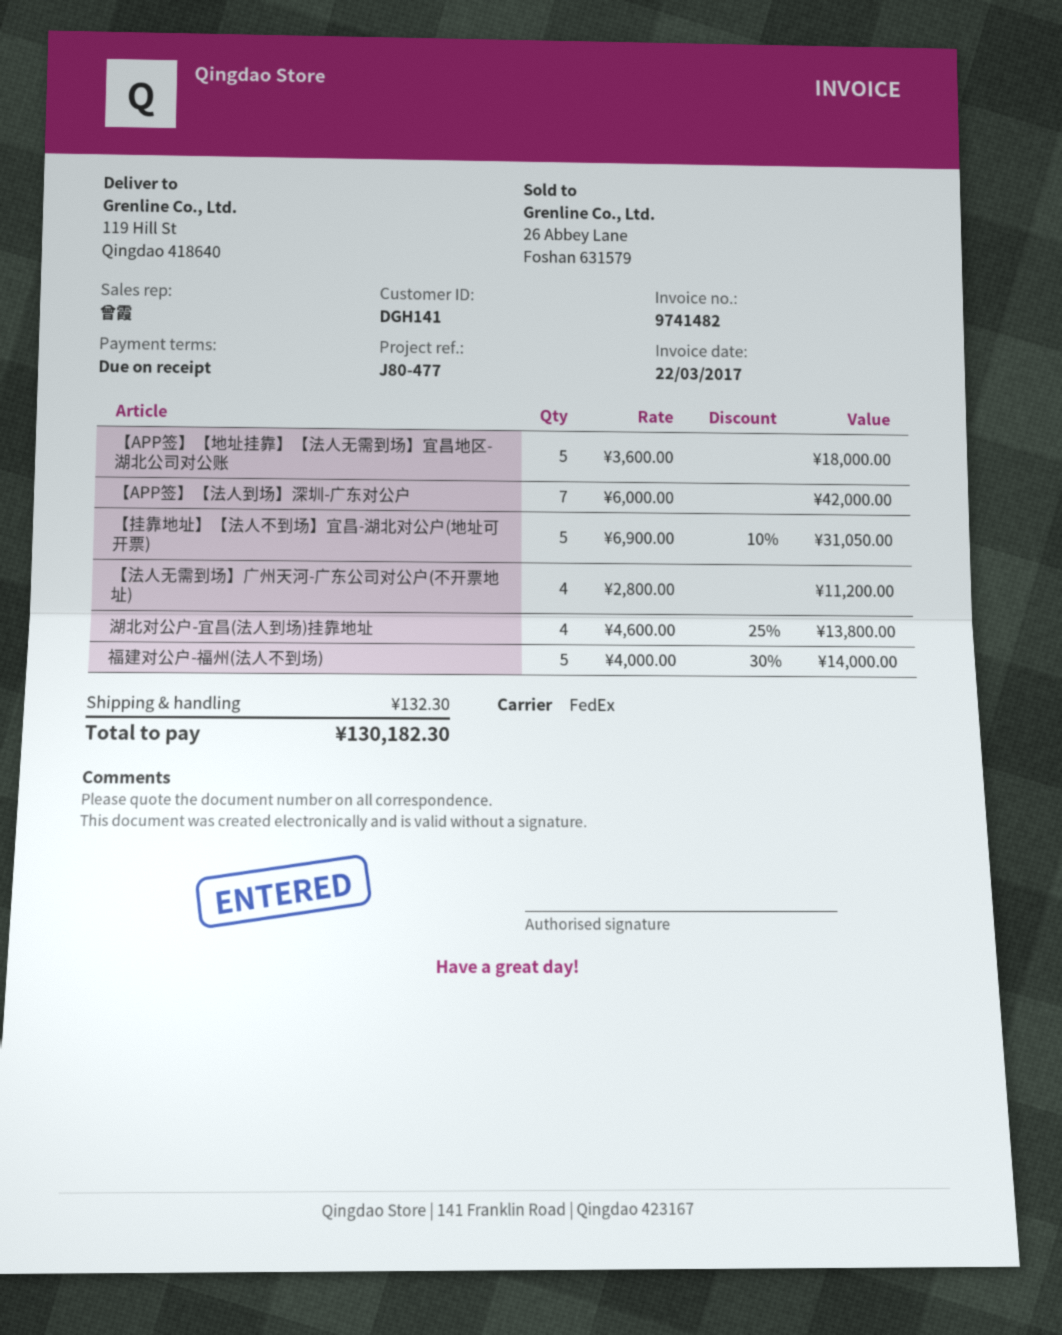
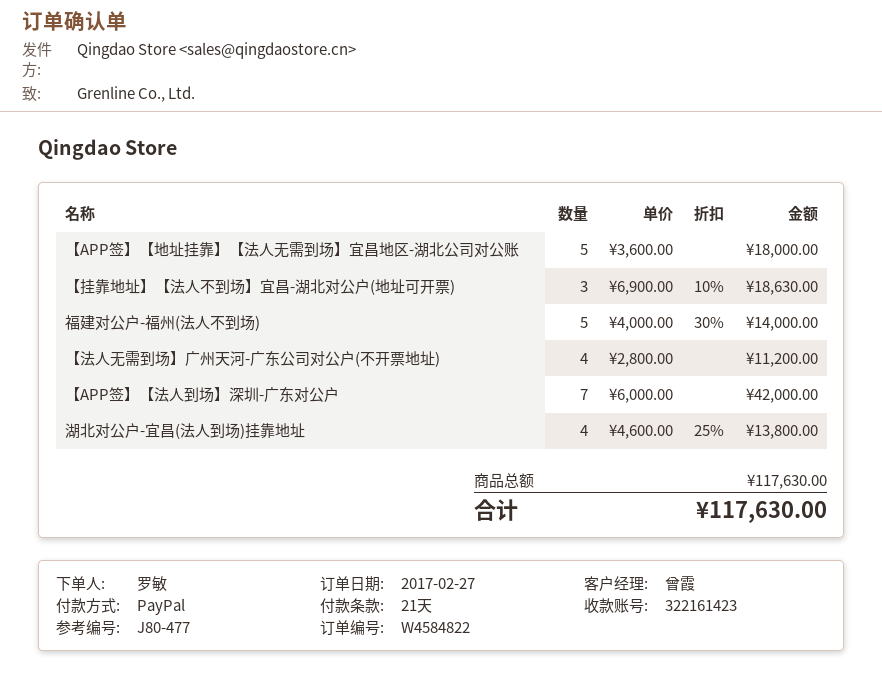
payment terms: on receipt -> 21 days
【挂靠地址】【法人不到场】宜昌-湖北对公户(地址可开票): 5 x 6900.00 - 10% = 31050.00 -> 3 x 6900.00 - 10% = 18630.00
shipping: 132.30 -> none
total: 130182.30 -> 117630.00

